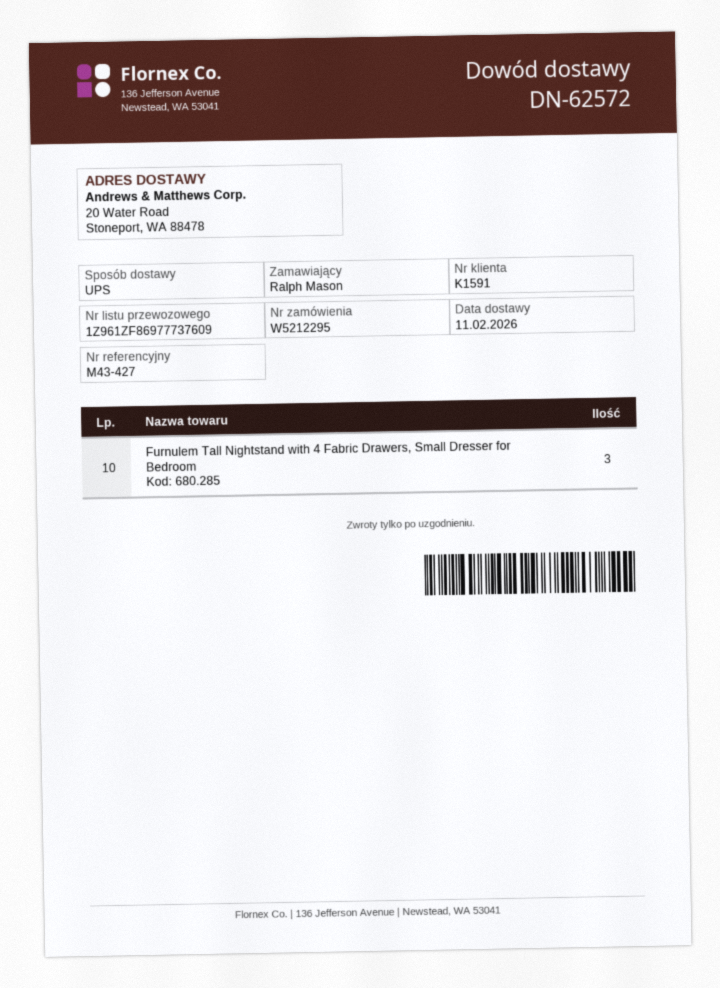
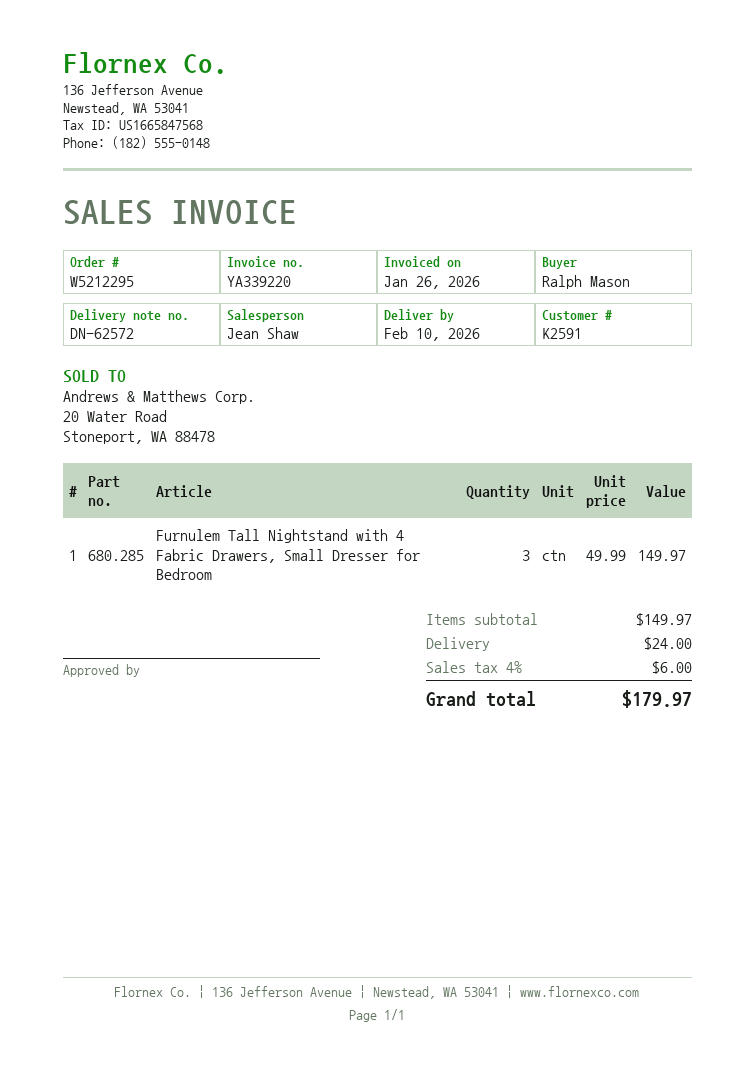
delivery date: 2026-02-11 -> 2026-02-10
customer number: K1591 -> K2591

